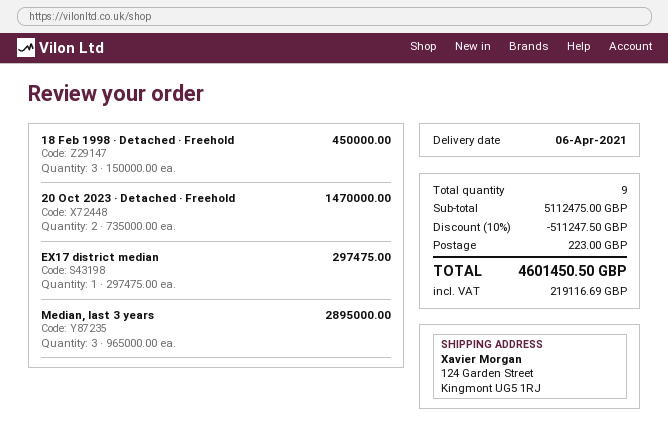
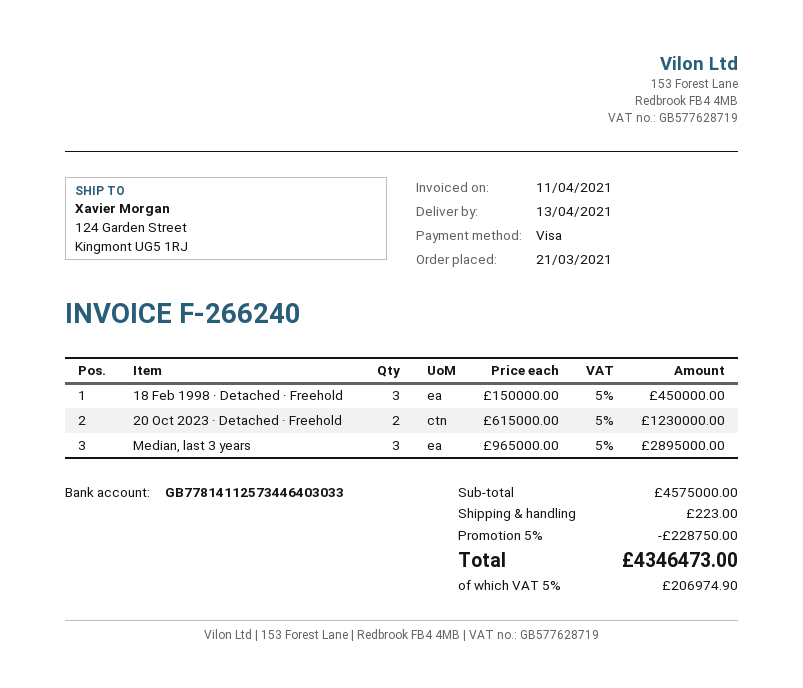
delivery date: 2021-04-06 -> 2021-04-13
20 Oct 2023 · Detached · Freehold: 2 x 735000.00 = 1470000.00 -> 2 x 615000.00 = 1230000.00
EX17 district median: 1 x 297475.00 = 297475.00 -> none
subtotal: 5112475.00 -> 4575000.00
discount: 10% = 511247.50 -> 5% = 228750.00
tax: 219116.69 -> 206974.90
total: 4601450.50 -> 4346473.00

